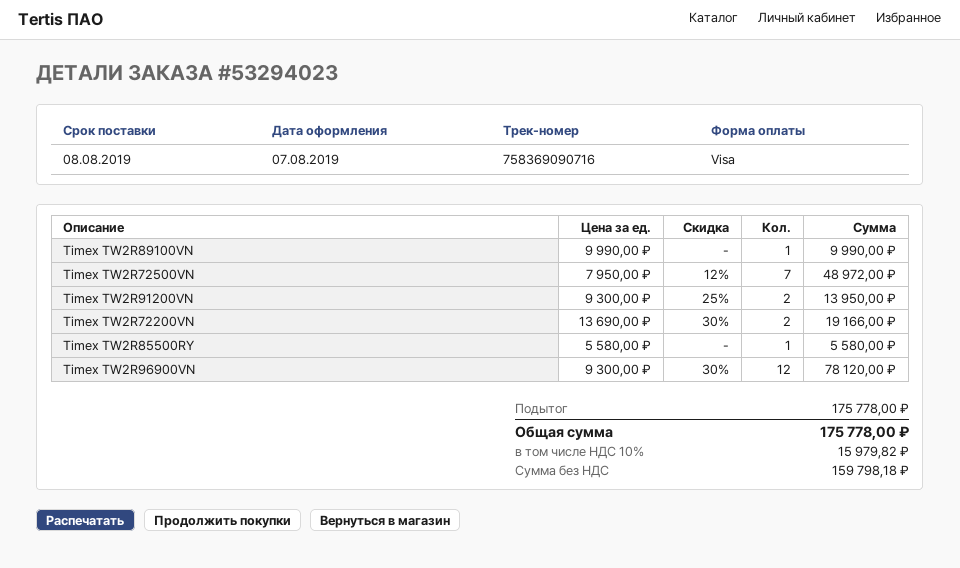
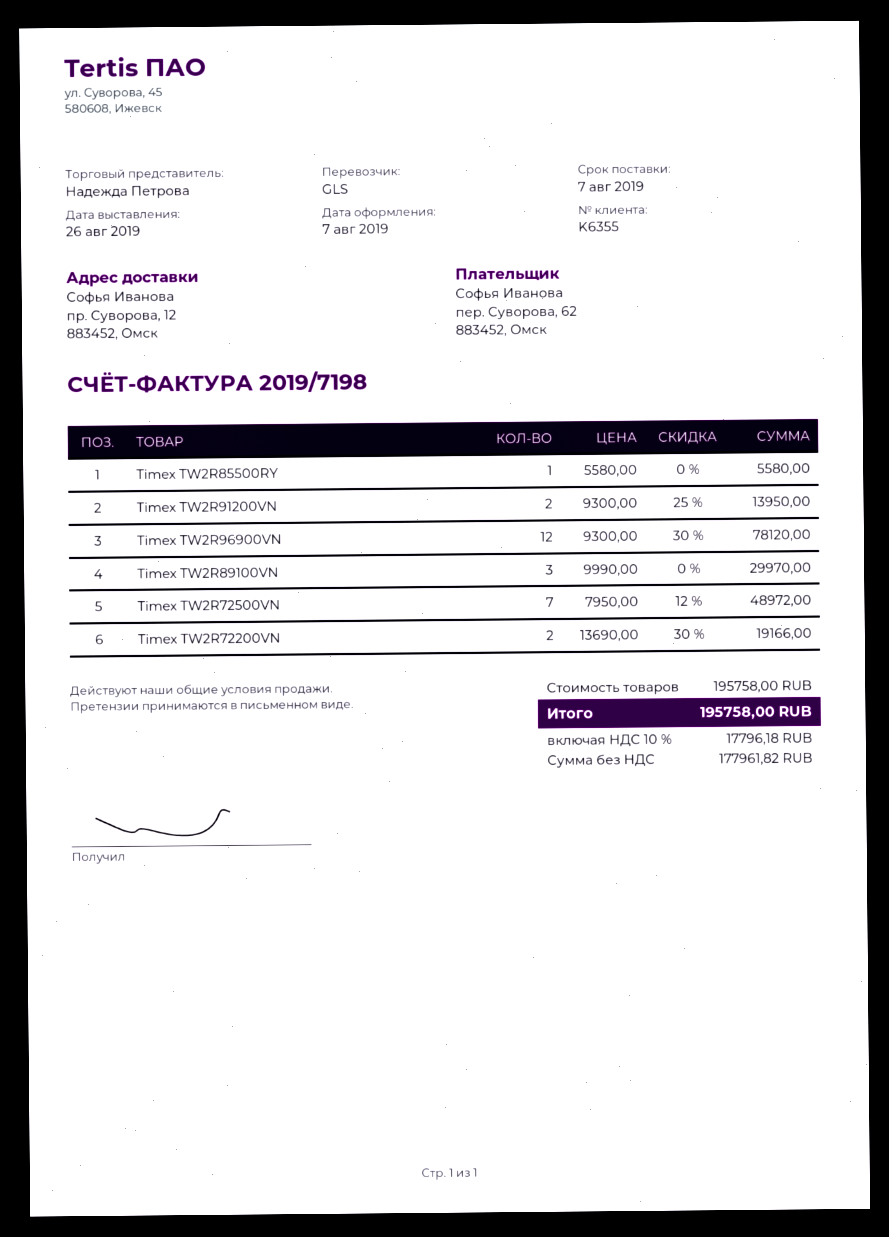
delivery date: 2019-08-08 -> 2019-08-07
Timex TW2R89100VN: 1 x 9990.00 = 9990.00 -> 3 x 9990.00 = 29970.00
subtotal: 175778.00 -> 195758.00
net: 159798.18 -> 177961.82
tax: 10% = 15979.82 -> 10% = 17796.18
total: 175778.00 -> 195758.00

